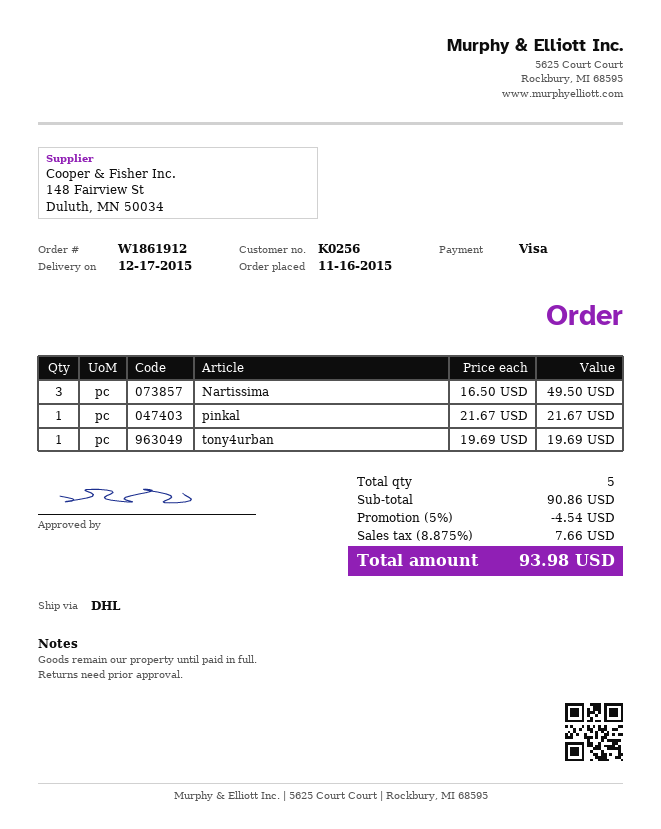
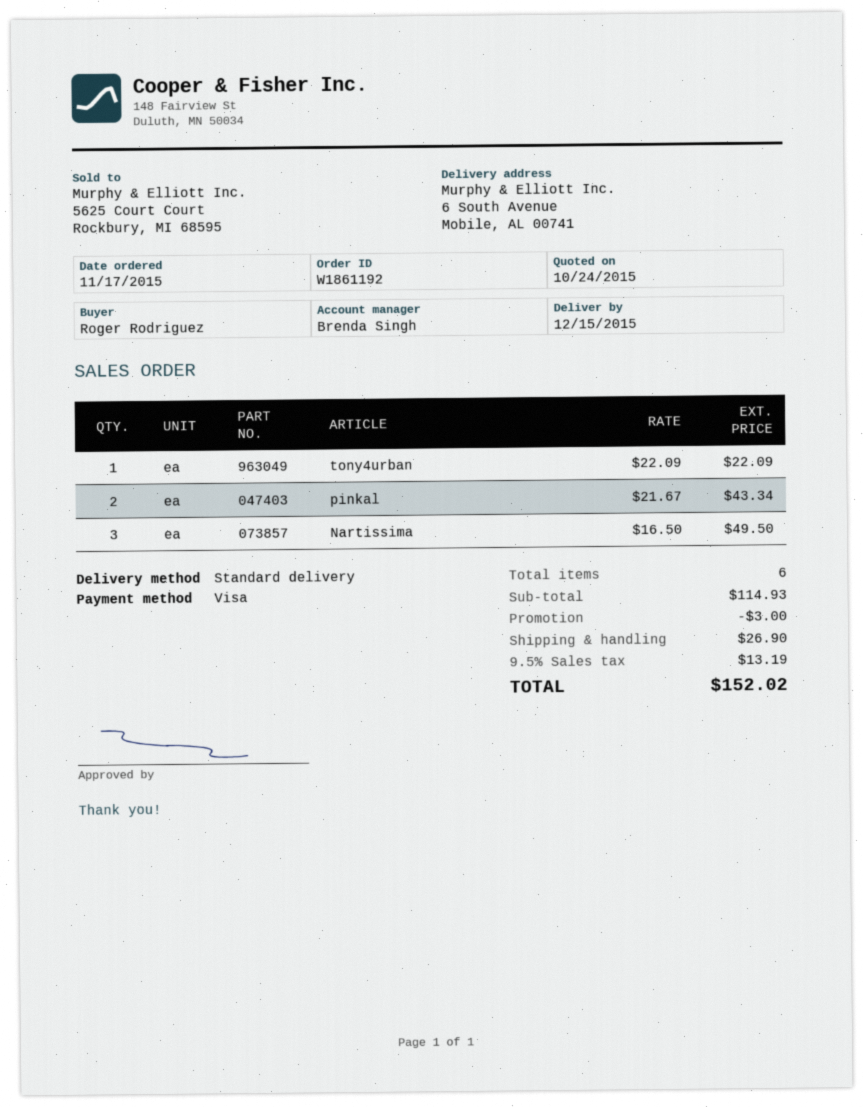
order number: W1861912 -> W1861192
order date: 2015-11-16 -> 2015-11-17
delivery date: 2015-12-17 -> 2015-12-15
shipping method: DHL -> standard
pinkal: 1 x 21.67 = 21.67 -> 2 x 21.67 = 43.34
tony4urban: 1 x 19.69 = 19.69 -> 1 x 22.09 = 22.09
total quantity: 5 -> 6
subtotal: 90.86 -> 114.93
discount: 4.54 -> 3.00
shipping: none -> 26.90
tax: 8.875% = 7.66 -> 9.5% = 13.19
total: 93.98 -> 152.02

